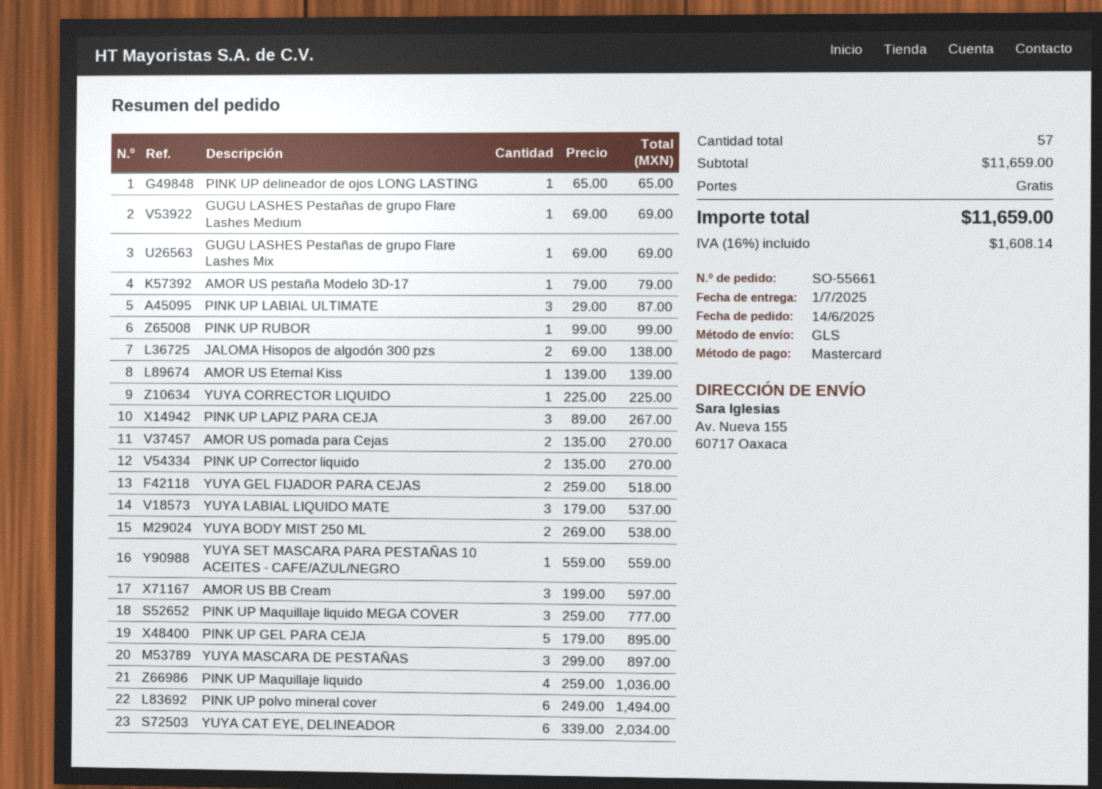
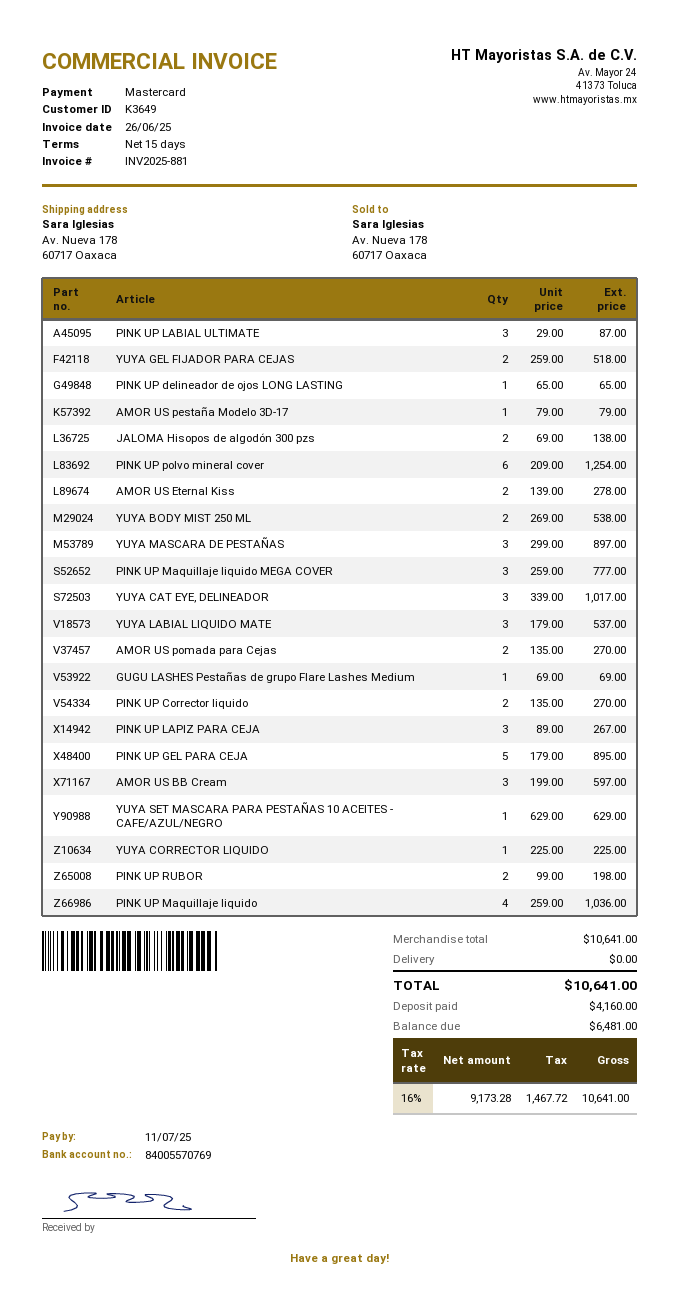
ship to: Av. Nueva 155, 60717 Oaxaca -> Av. Nueva 178, 60717 Oaxaca
GUGU LASHES Pestañas de grupo Flare Lashes Mix: 1 x 69.00 = 69.00 -> none
PINK UP RUBOR: 1 x 99.00 = 99.00 -> 2 x 99.00 = 198.00
AMOR US Eternal Kiss: 1 x 139.00 = 139.00 -> 2 x 139.00 = 278.00
YUYA SET MASCARA PARA PESTAÑAS 10 ACEITES - CAFE/AZUL/NEGRO: 1 x 559.00 = 559.00 -> 1 x 629.00 = 629.00
PINK UP polvo mineral cover: 6 x 249.00 = 1494.00 -> 6 x 209.00 = 1254.00
YUYA CAT EYE, DELINEADOR: 6 x 339.00 = 2034.00 -> 3 x 339.00 = 1017.00
subtotal: 11659.00 -> 10641.00
tax: 16% = 1608.14 -> 16% = 1467.72
total: 11659.00 -> 10641.00

